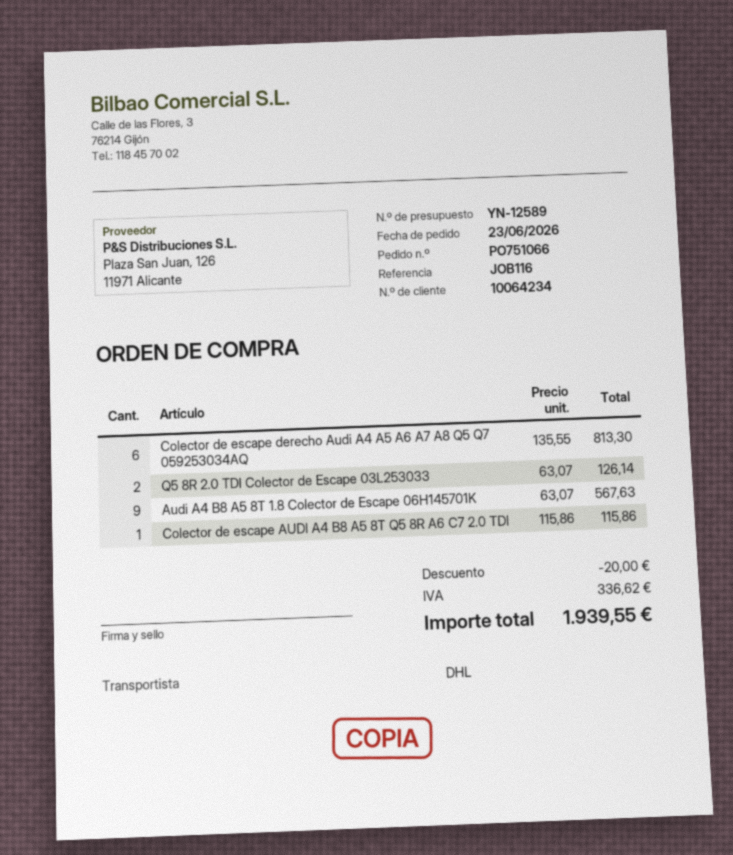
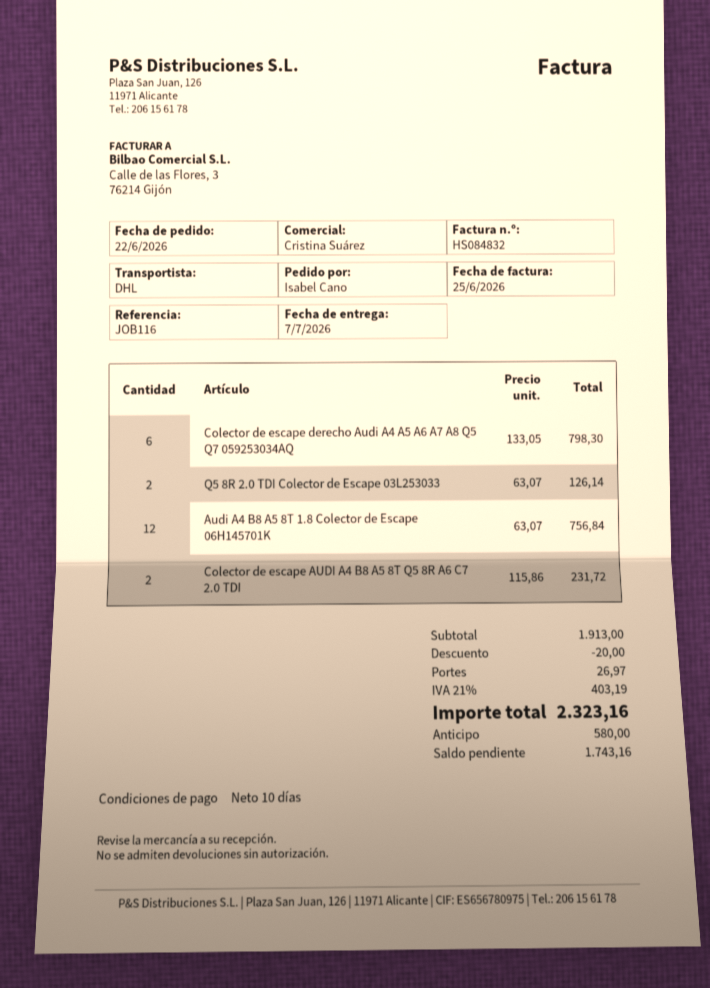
order date: 2026-06-23 -> 2026-06-22
Colector de escape derecho Audi A4 A5 A6 A7 A8 Q5 Q7 059253034AQ: 6 x 135.55 = 813.30 -> 6 x 133.05 = 798.30
Audi A4 B8 A5 8T 1.8 Colector de Escape 06H145701K: 9 x 63.07 = 567.63 -> 12 x 63.07 = 756.84
Colector de escape AUDI A4 B8 A5 8T Q5 8R A6 C7 2.0 TDI: 1 x 115.86 = 115.86 -> 2 x 115.86 = 231.72
shipping: none -> 26.97
tax: 336.62 -> 403.19
total: 1939.55 -> 2323.16

